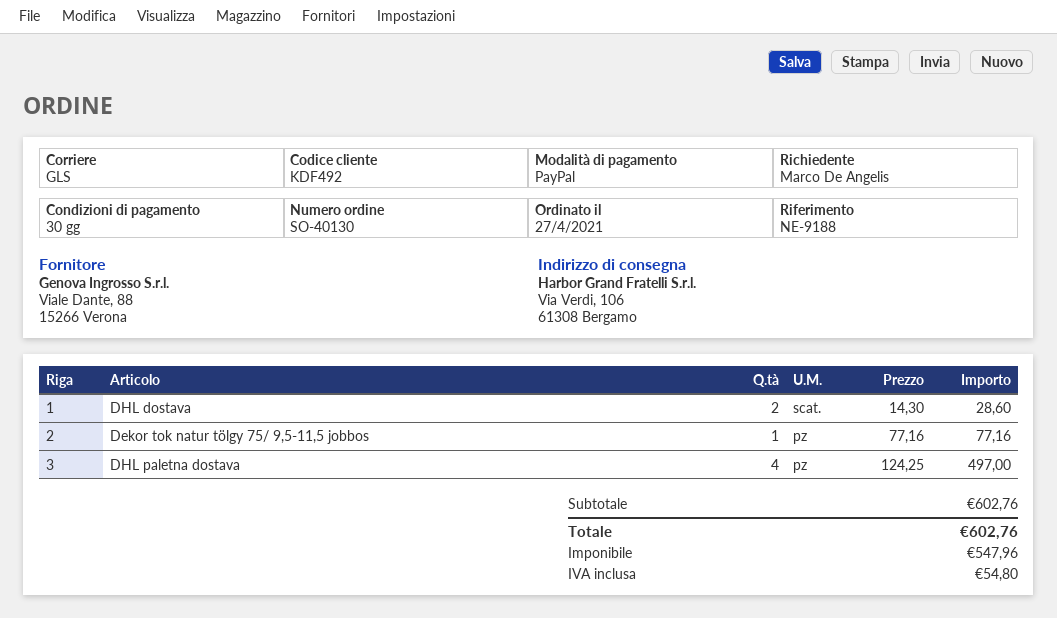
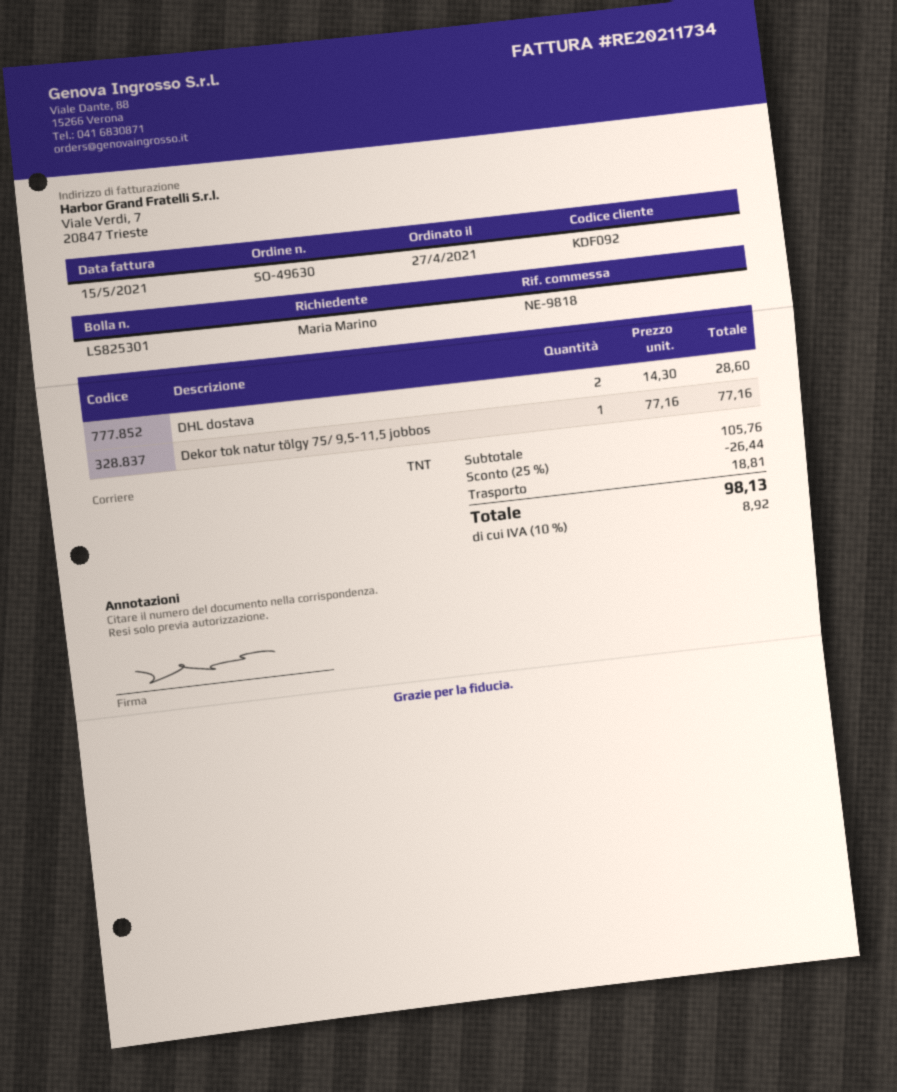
order number: SO-40130 -> SO-49630
customer number: KDF492 -> KDF092
reference: NE-9188 -> NE-9818
ordered by: Marco De Angelis -> Maria Marino
shipping method: GLS -> TNT
DHL paletna dostava: 4 x 124.25 = 497.00 -> none
subtotal: 602.76 -> 105.76
discount: none -> 25% = 26.44
shipping: none -> 18.81
tax: 54.80 -> 8.92
total: 602.76 -> 98.13

